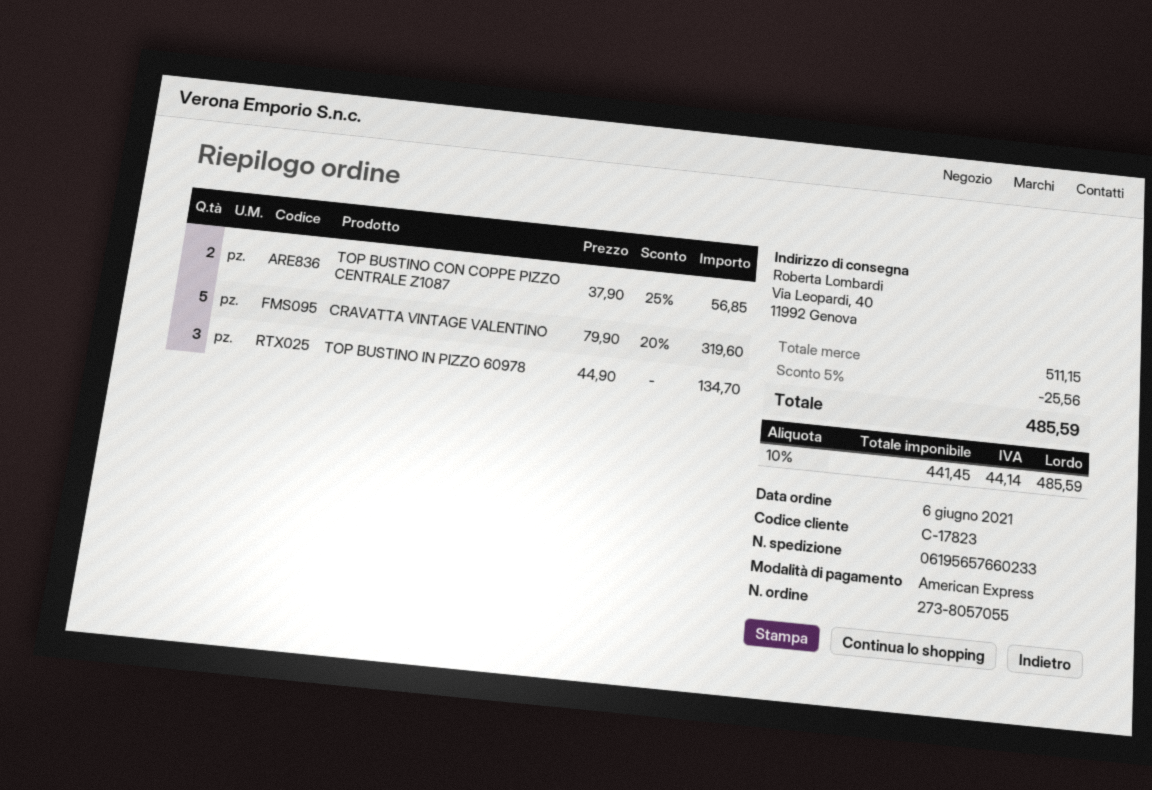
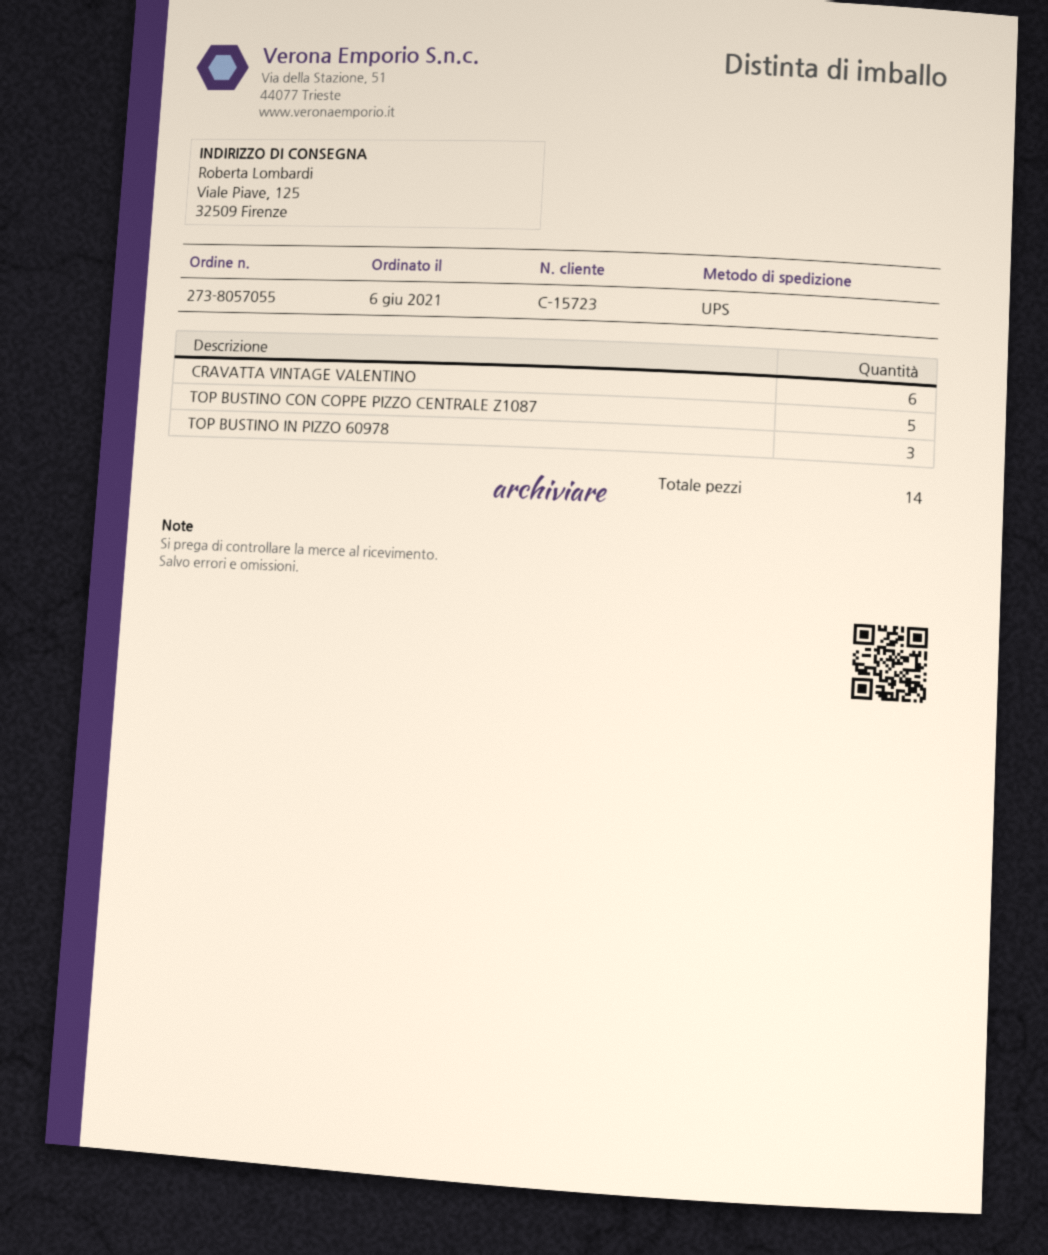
customer number: C-17823 -> C-15723
ship to: Via Leopardi, 40, 11992 Genova -> Viale Piave, 125, 32509 Firenze
TOP BUSTINO CON COPPE PIZZO CENTRALE Z1087: 2 -> 5
CRAVATTA VINTAGE VALENTINO: 5 -> 6

